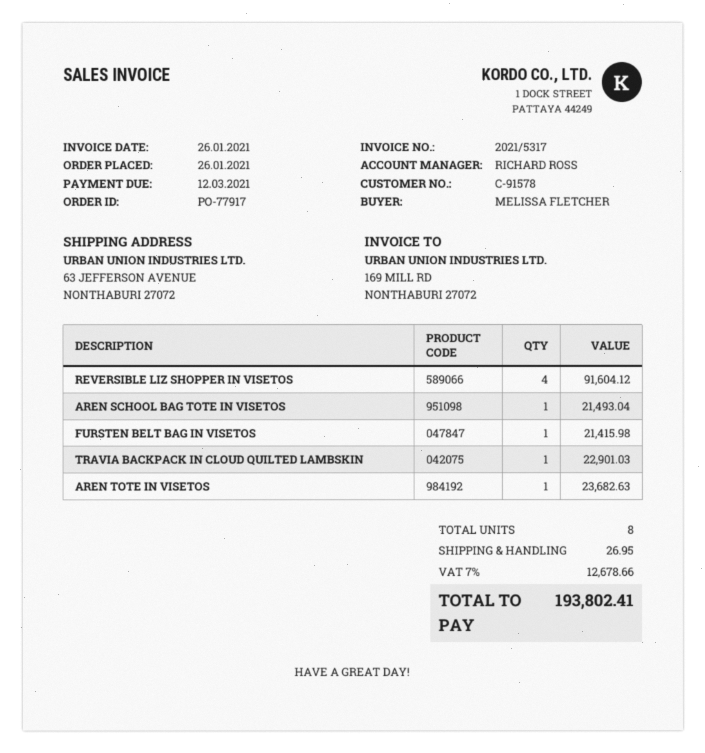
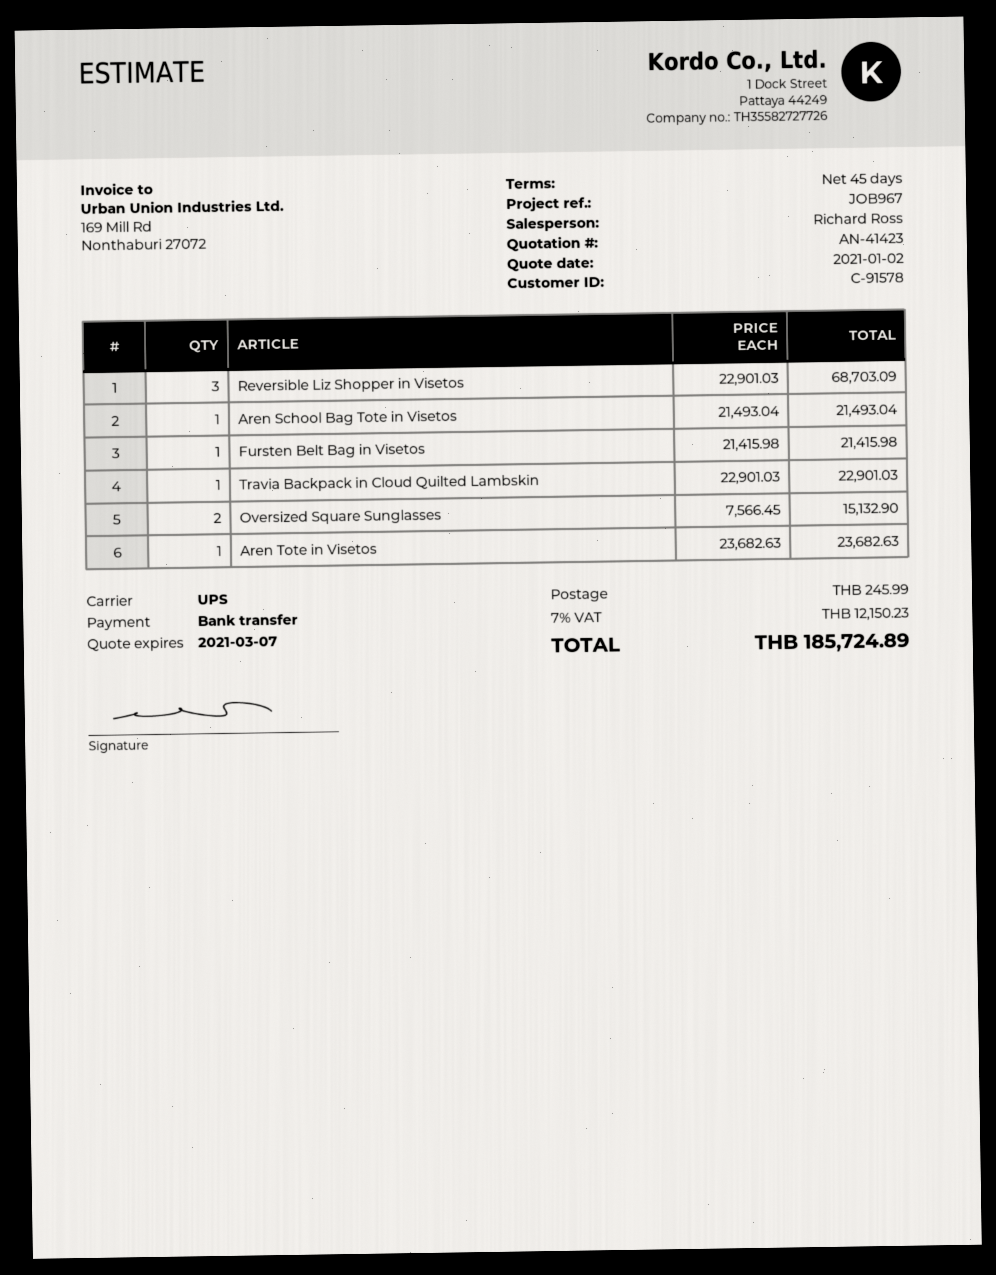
REVERSIBLE LIZ SHOPPER IN VISETOS: 4 for 91604.12 -> 3 for 68703.09
Oversized Square Sunglasses: none -> 2 for 15132.90
shipping: 26.95 -> 245.99
tax: 7% = 12678.66 -> 7% = 12150.23
total: 193802.41 -> 185724.89

